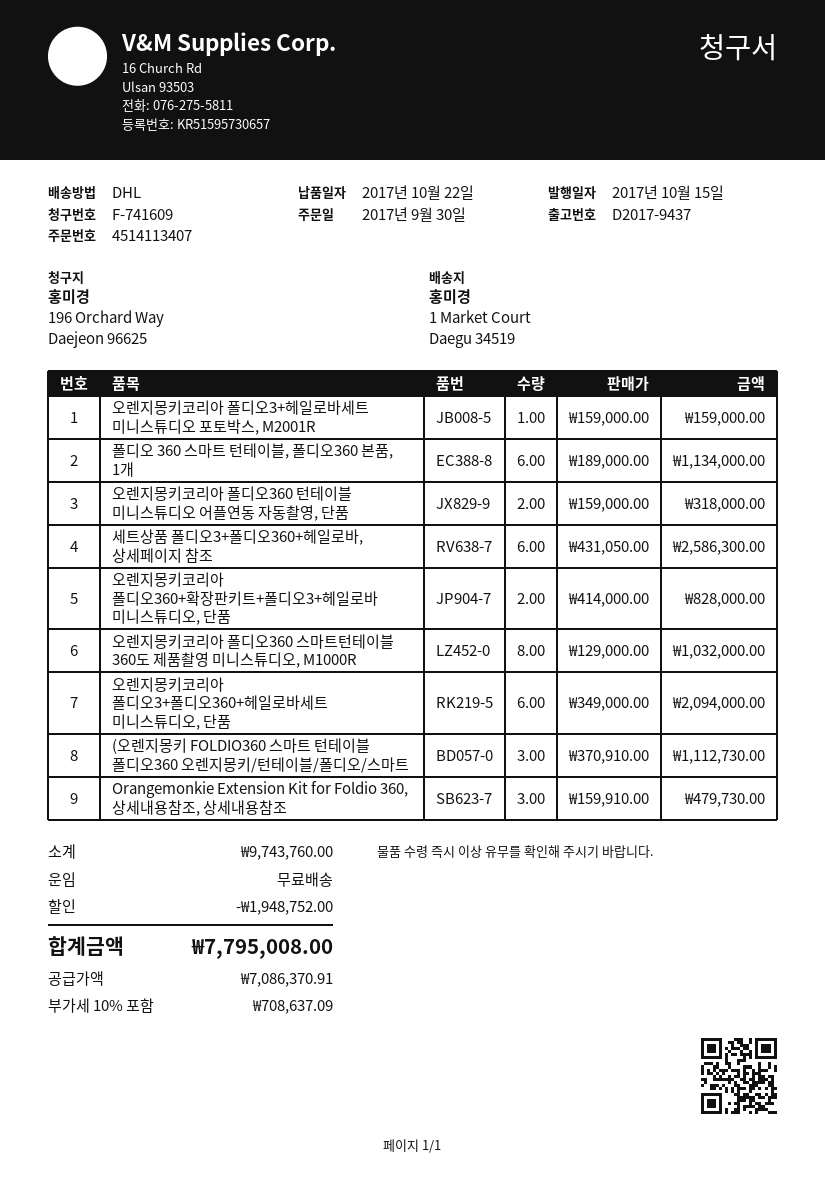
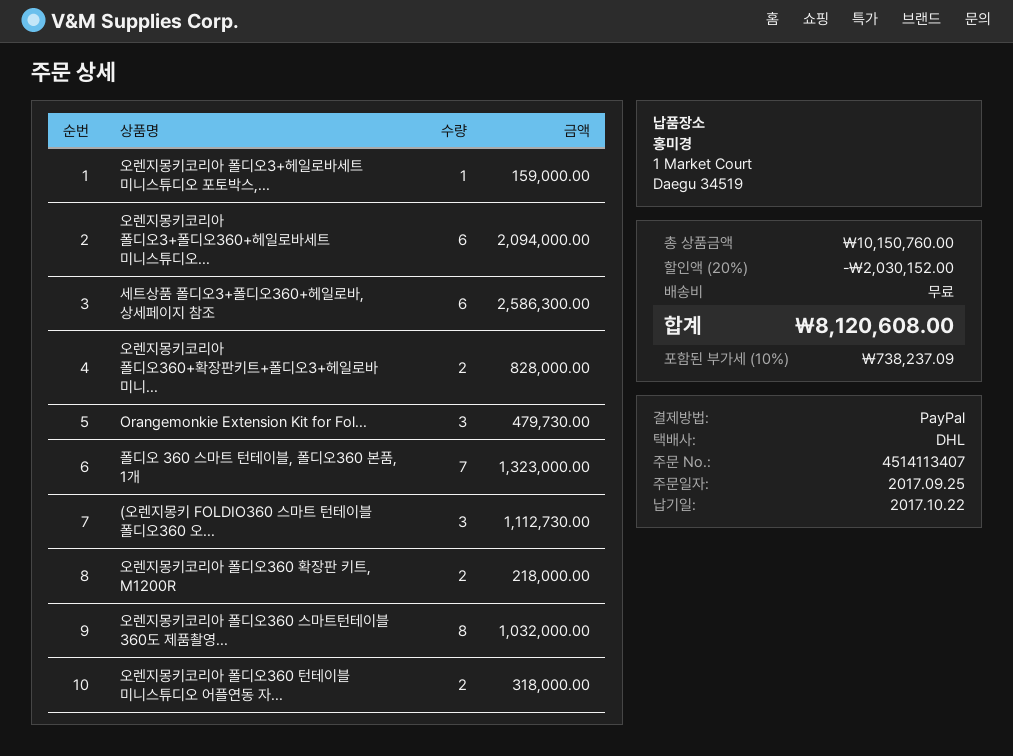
order date: 2017-09-30 -> 2017-09-25
폴디오 360 스마트 턴테이블, 폴디오360 본품, 1개: 6 for 1134000.00 -> 7 for 1323000.00
오렌지몽키코리아 폴디오360 확장판 키트, M1200R: none -> 2 for 218000.00
subtotal: 9743760.00 -> 10150760.00
discount: 1948752.00 -> 2030152.00
tax: 10% = 708637.09 -> 10% = 738237.09
total: 7795008.00 -> 8120608.00

